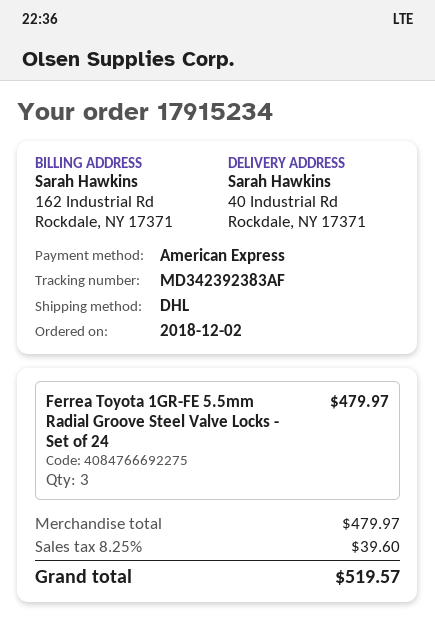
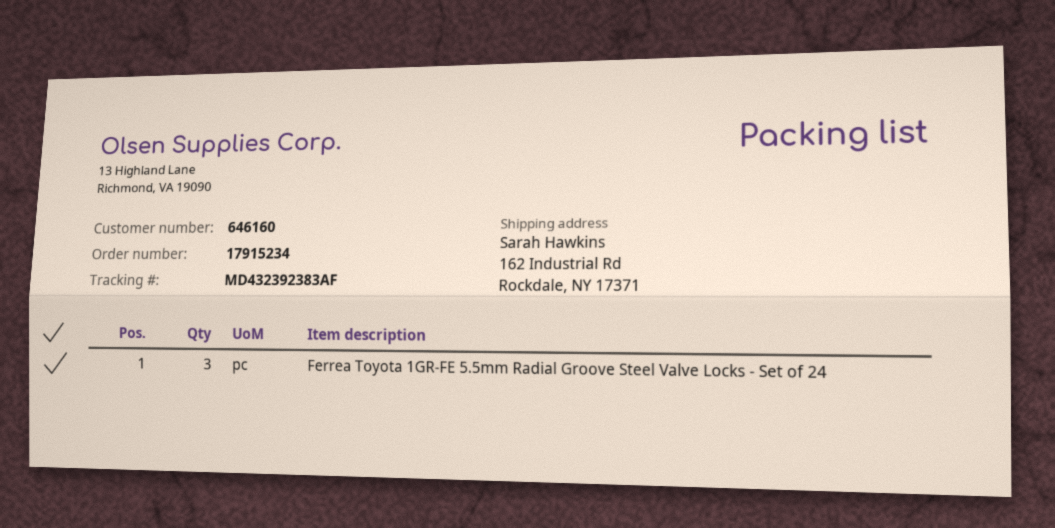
tracking number: MD342392383AF -> MD432392383AF
ship to: 40 Industrial Rd, Rockdale, NY 17371 -> 162 Industrial Rd, Rockdale, NY 17371

